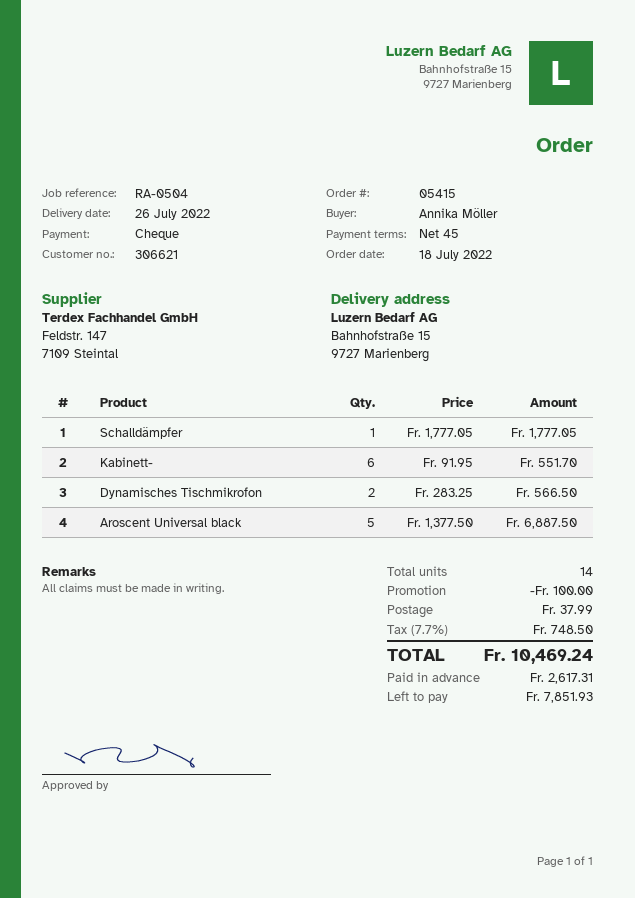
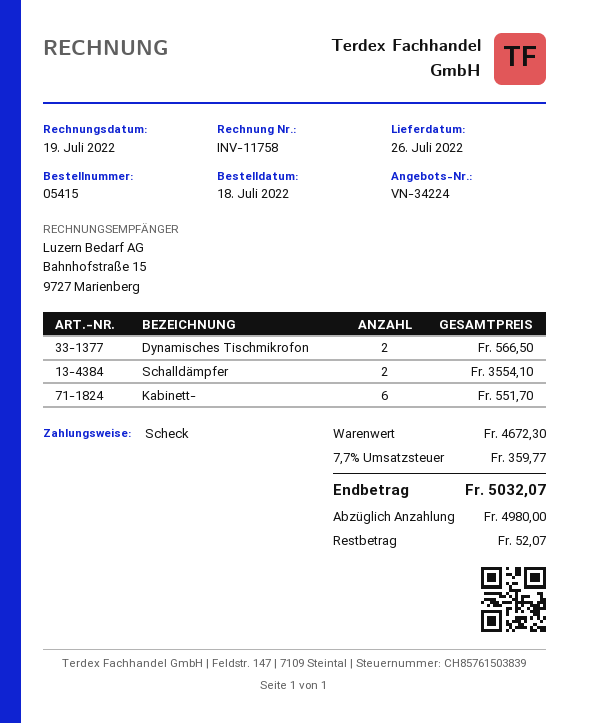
Schalldämpfer: 1 for 1777.05 -> 2 for 3554.10
Aroscent Universal black: 5 for 6887.50 -> none
discount: 100.00 -> none
shipping: 37.99 -> none
tax: 7.7% = 748.50 -> 7.7% = 359.77
total: 10469.24 -> 5032.07
deposit: 2617.31 -> 4980.00
balance: 7851.93 -> 52.07

